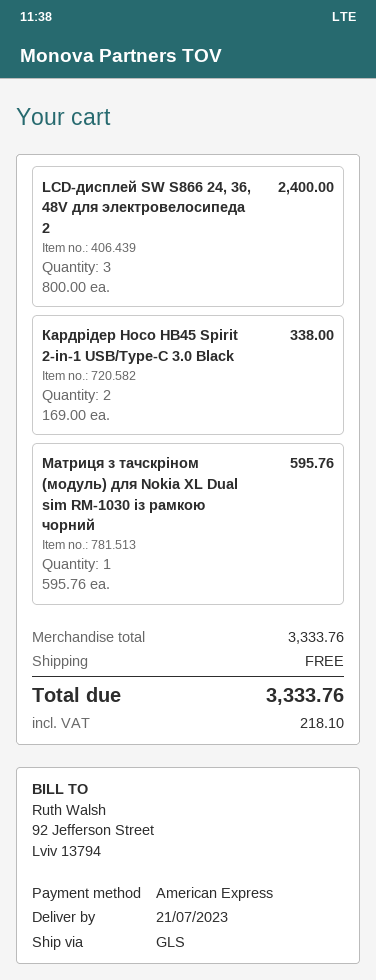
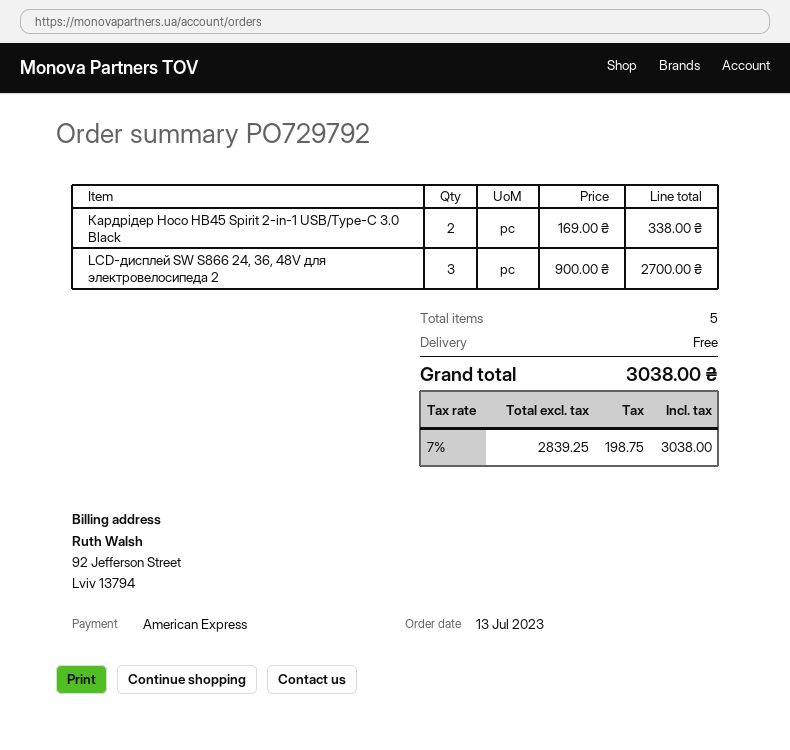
LCD-дисплей SW S866 24, 36, 48V для электровелосипеда 2: 3 x 800.00 = 2400.00 -> 3 x 900.00 = 2700.00
Матриця з тачскріном (модуль) для Nokia XL Dual sim RM-1030 із рамкою чорний: 1 x 595.76 = 595.76 -> none
tax: 218.10 -> 198.75
total: 3333.76 -> 3038.00

